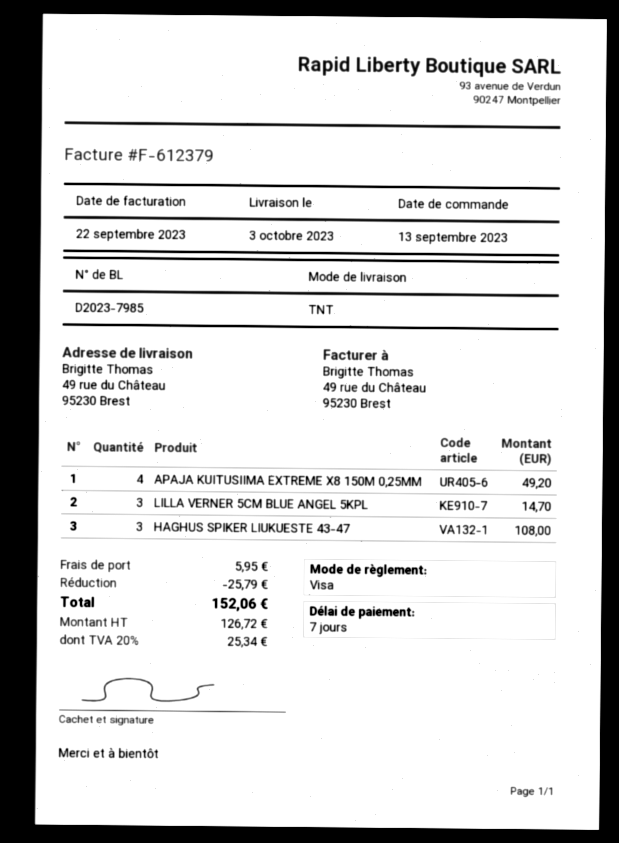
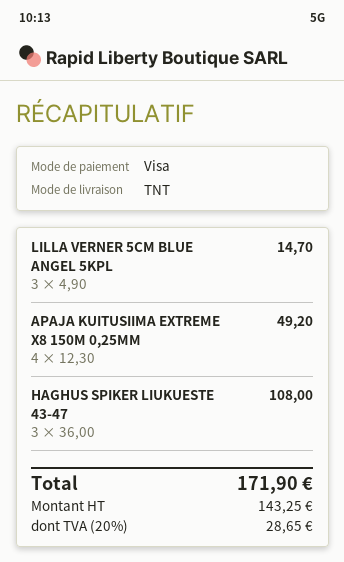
discount: 25.79 -> none
shipping: 5.95 -> none
net: 126.72 -> 143.25
tax: 20% = 25.34 -> 20% = 28.65
total: 152.06 -> 171.90

